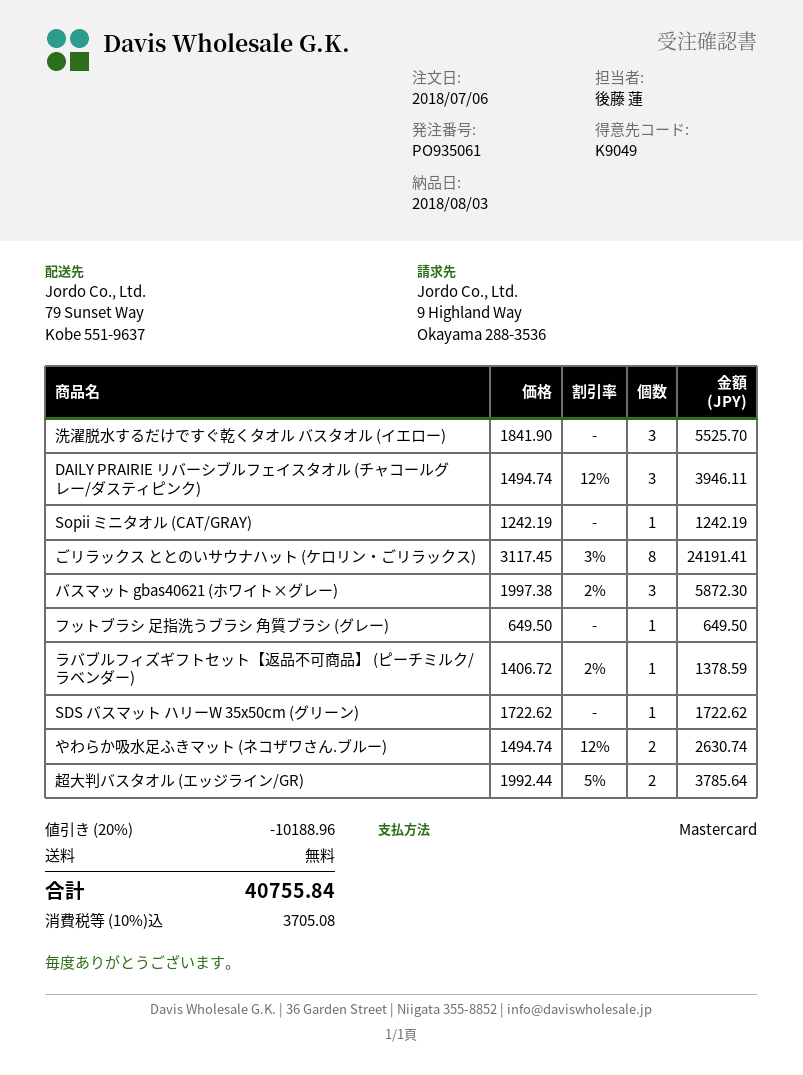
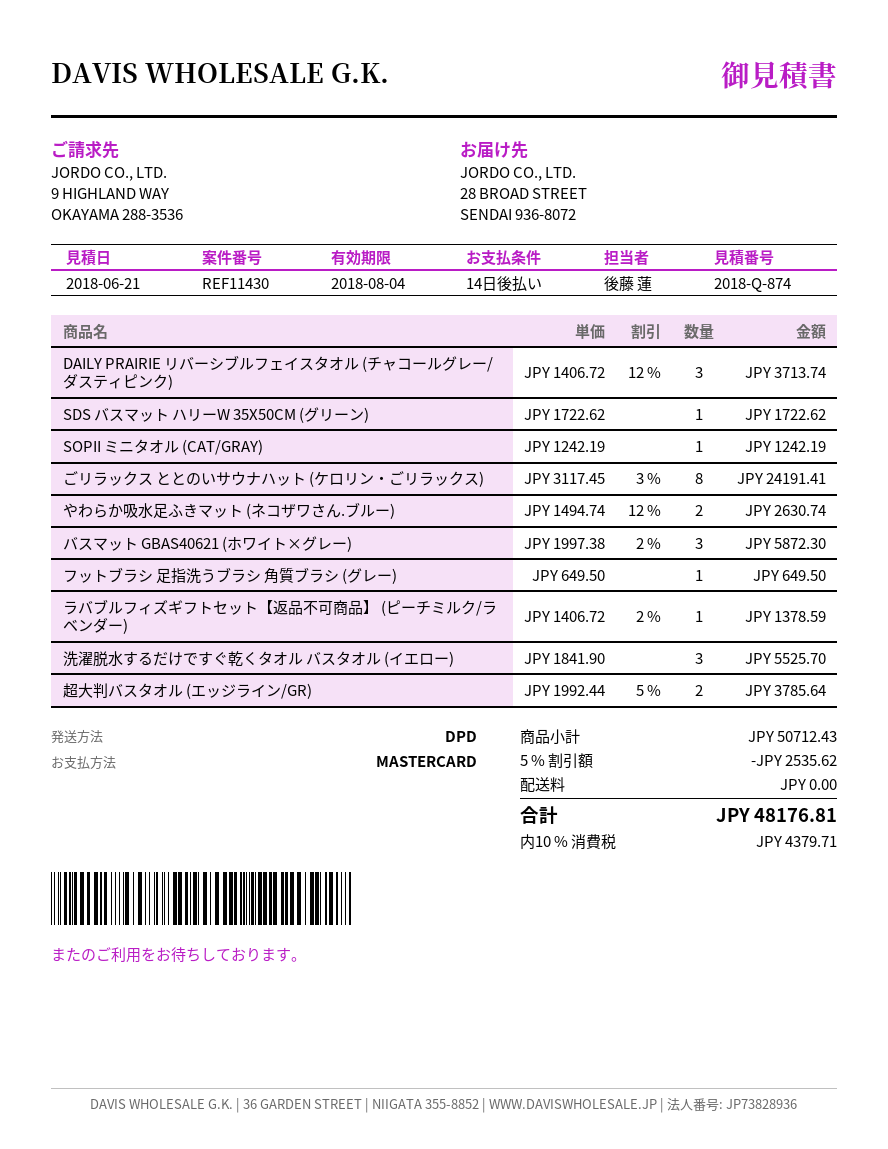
ship to: 79 Sunset Way, Kobe 551-9637 -> 28 BROAD STREET, SENDAI 936-8072
DAILY PRAIRIE リバーシブルフェイスタオル (チャコールグレー/ダスティピンク): 3 x 1494.74 - 12% = 3946.11 -> 3 x 1406.72 - 12% = 3713.74
discount: 20% = 10188.96 -> 5% = 2535.62
tax: 10% = 3705.08 -> 10% = 4379.71
total: 40755.84 -> 48176.81

